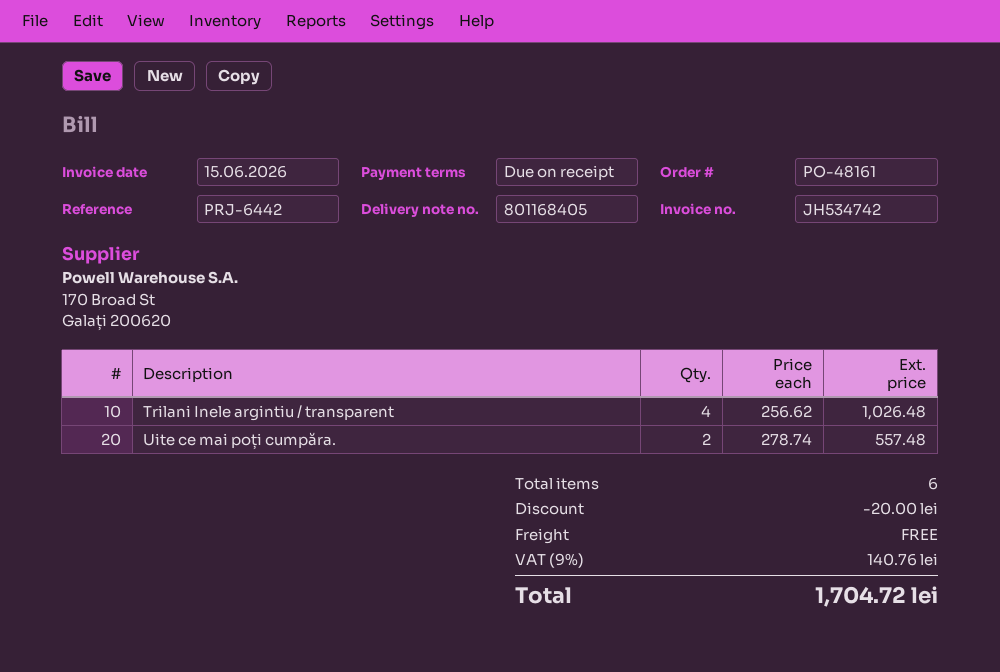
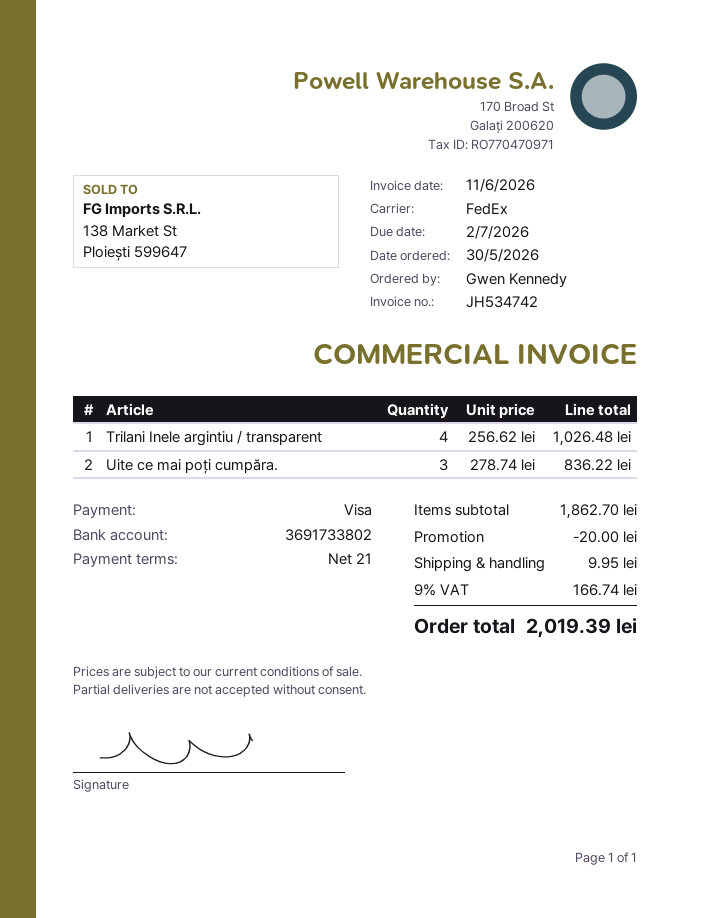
invoice date: 2026-06-15 -> 2026-06-11
payment terms: on receipt -> 21 days
Uite ce mai poți cumpăra.: 2 x 278.74 = 557.48 -> 3 x 278.74 = 836.22
shipping: 0.00 -> 9.95
tax: 9% = 140.76 -> 9% = 166.74
total: 1704.72 -> 2019.39

